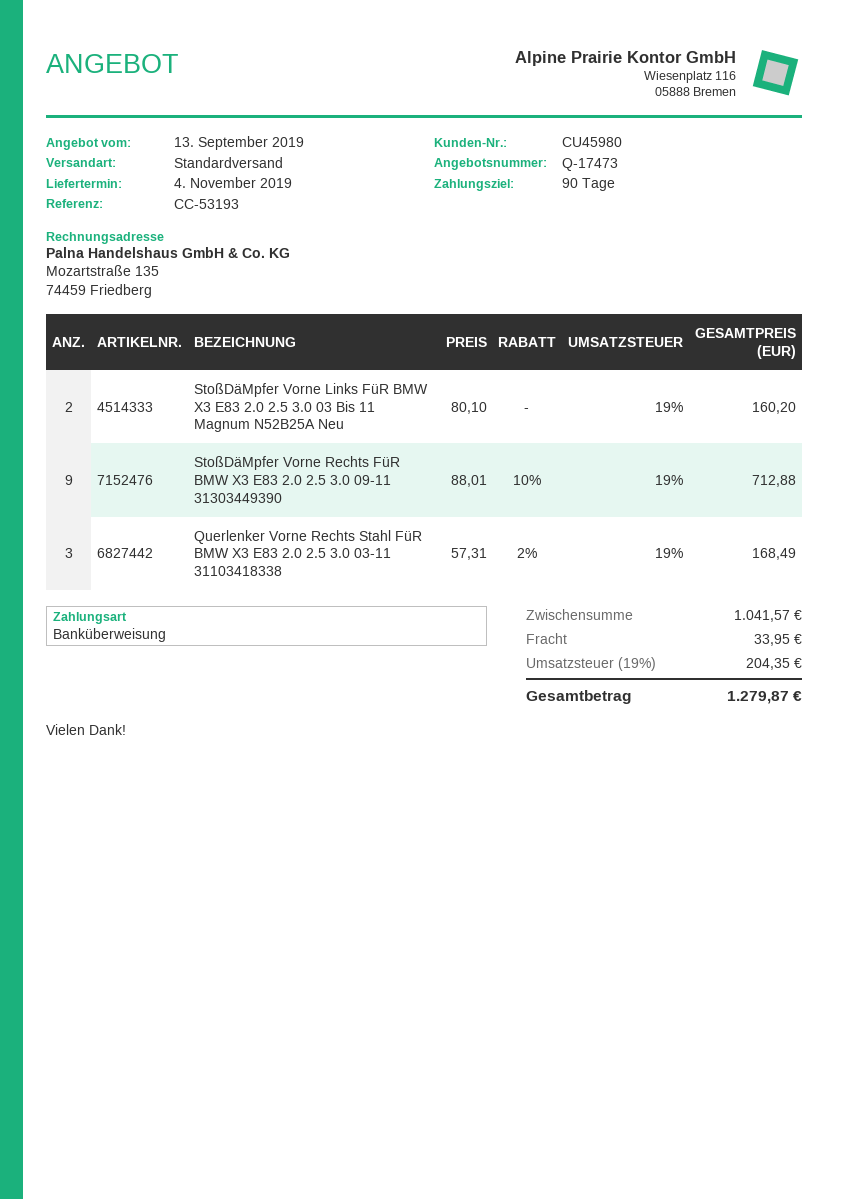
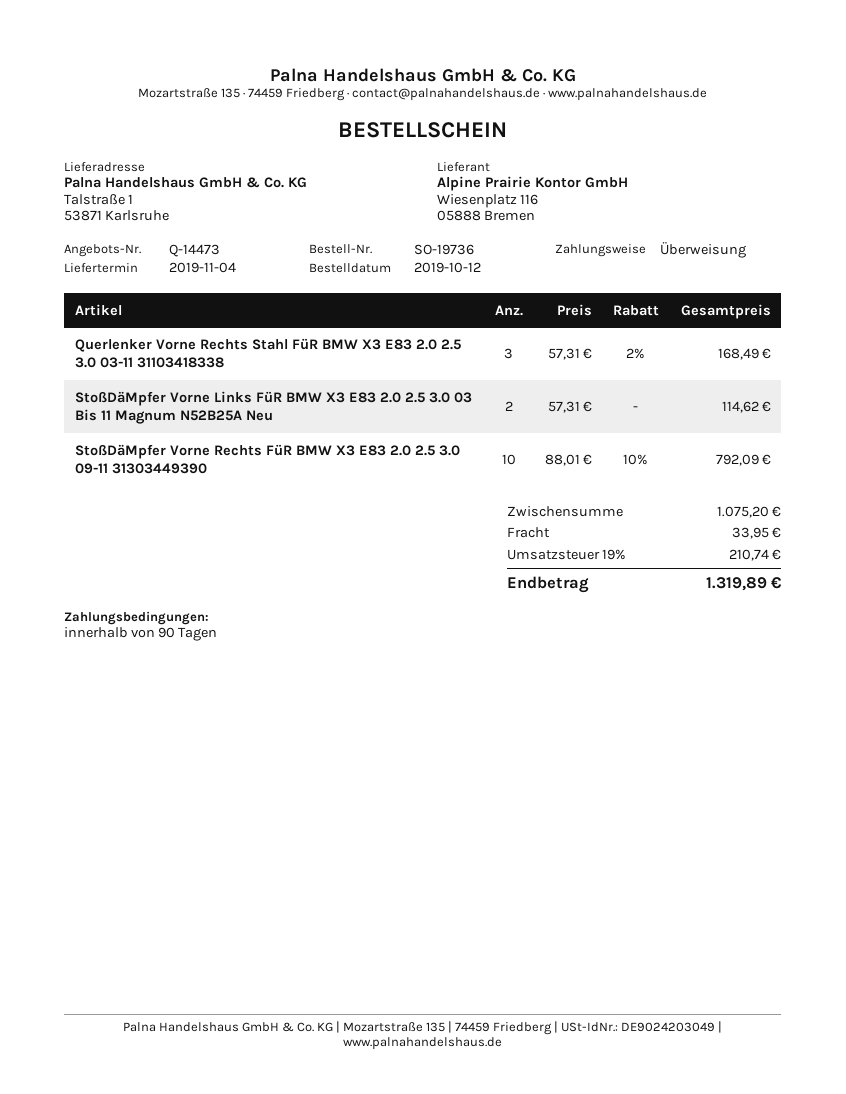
quote number: Q-17473 -> Q-14473
StoßDäMpfer Vorne Links FüR BMW X3 E83 2.0 2.5 3.0 03 Bis 11 Magnum N52B25A Neu: 2 x 80.10 = 160.20 -> 2 x 57.31 = 114.62
StoßDäMpfer Vorne Rechts FüR BMW X3 E83 2.0 2.5 3.0 09-11 31303449390: 9 x 88.01 - 10% = 712.88 -> 10 x 88.01 - 10% = 792.09
subtotal: 1041.57 -> 1075.20
tax: 19% = 204.35 -> 19% = 210.74
total: 1279.87 -> 1319.89

